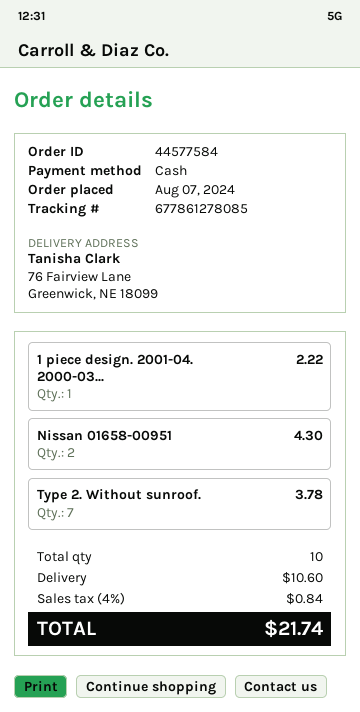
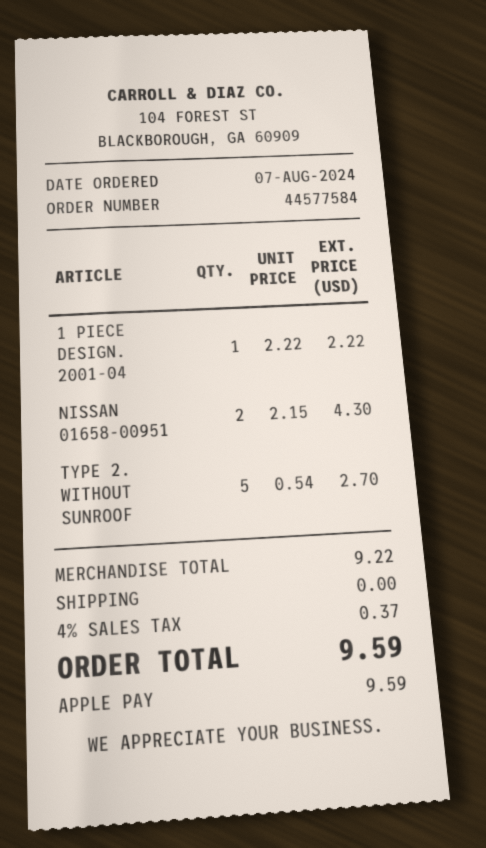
payment method: cash -> Apple Pay
Type 2. Without sunroof.: 7 for 3.78 -> 5 for 2.70
shipping: 10.60 -> 0.00
tax: 4% = 0.84 -> 4% = 0.37
total: 21.74 -> 9.59

